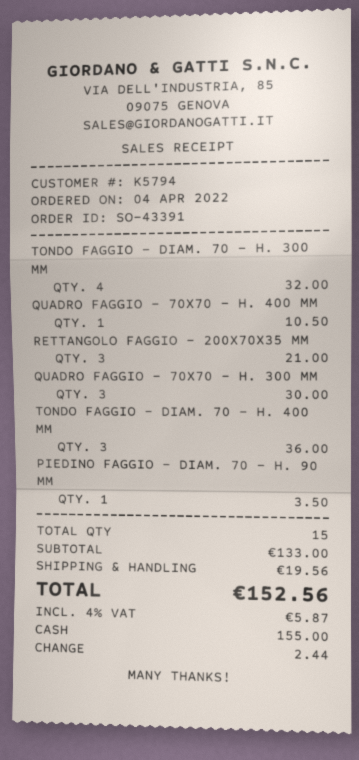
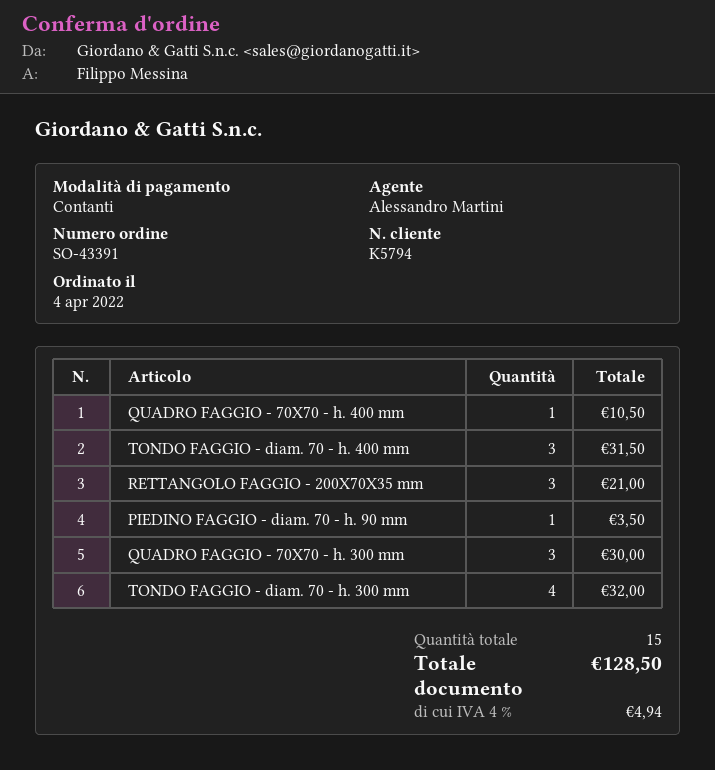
TONDO FAGGIO - DIAM. 70 - H. 400 MM: 3 for 36.00 -> 3 for 31.50
shipping: 19.56 -> none
tax: 4% = 5.87 -> 4% = 4.94
total: 152.56 -> 128.50

